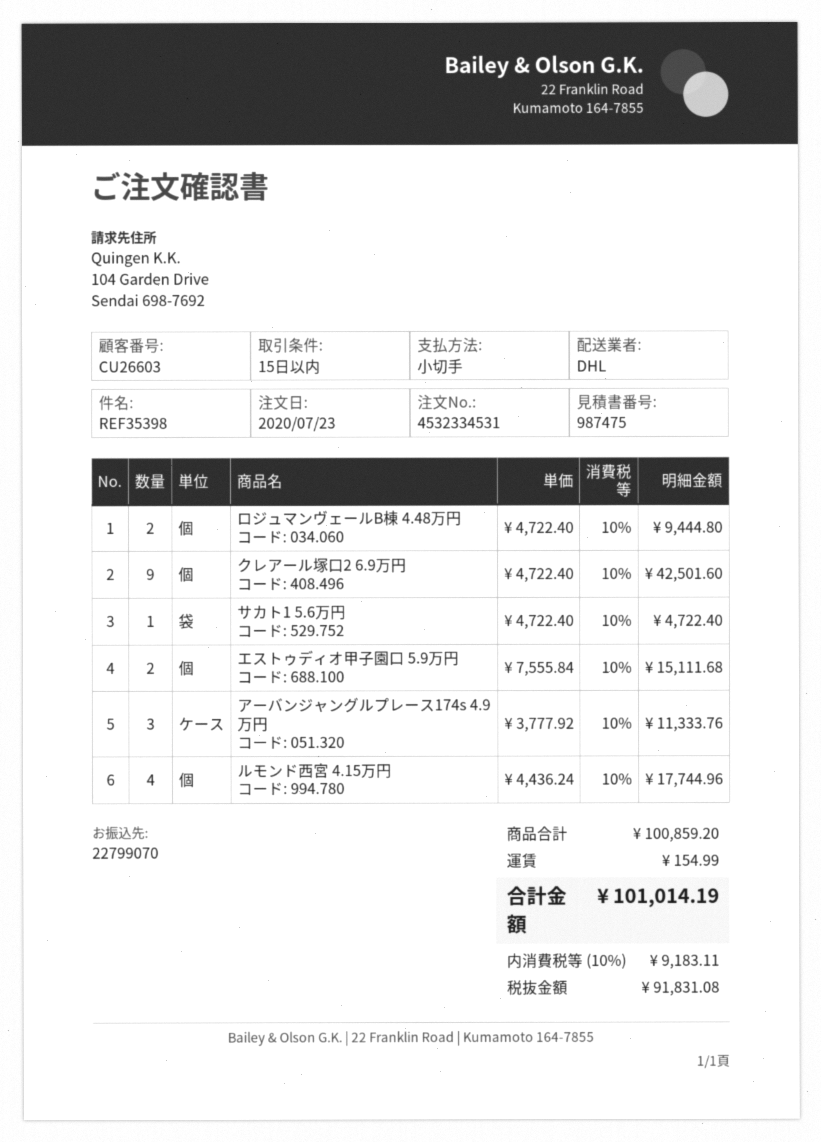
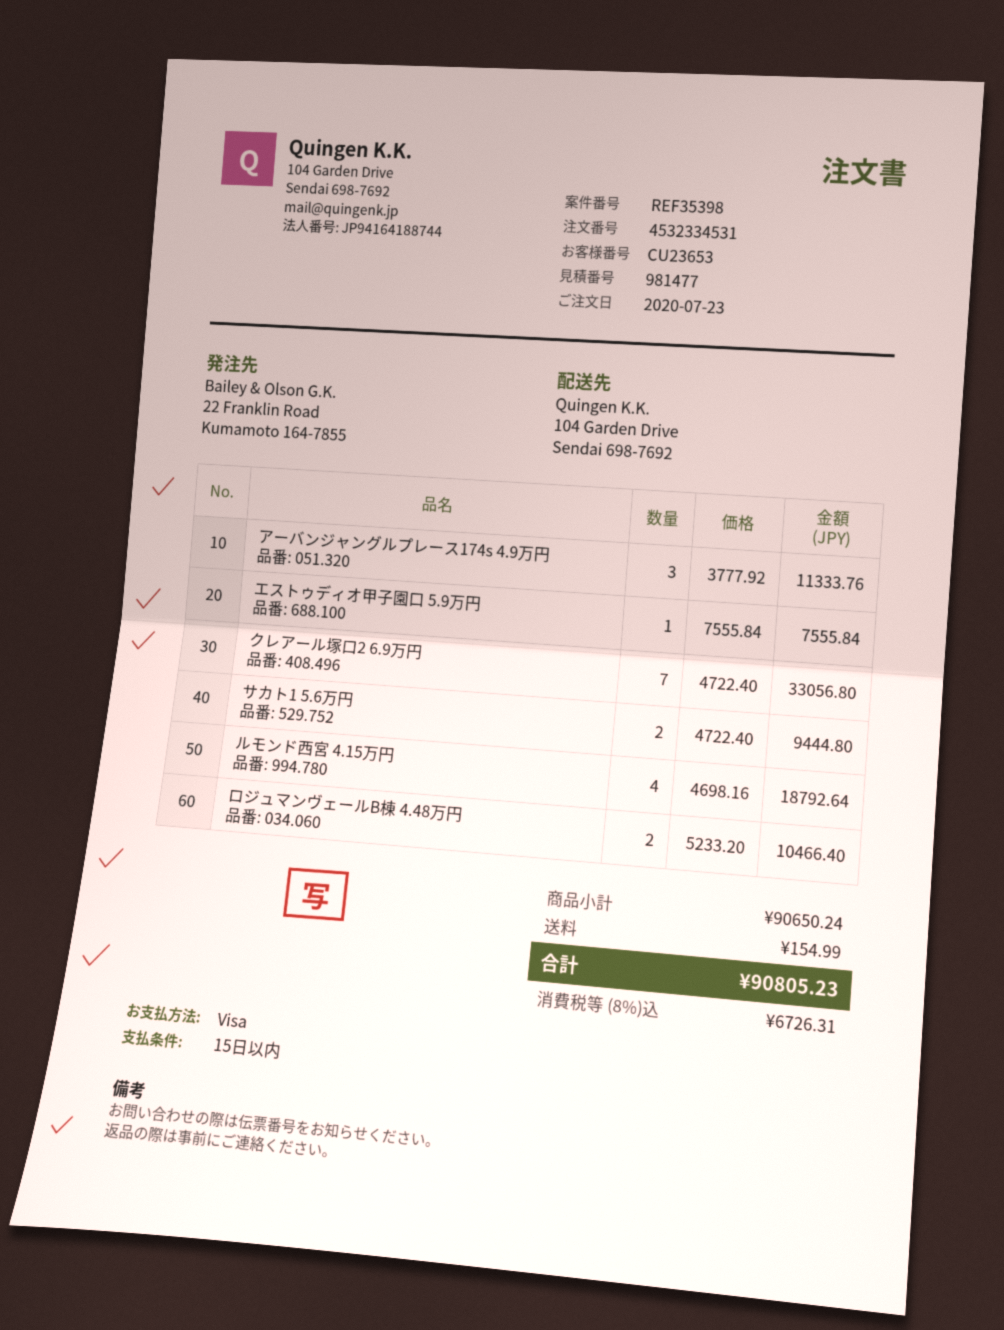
quote number: 987475 -> 981477
customer number: CU26603 -> CU23653
payment method: cheque -> Visa
ロジュマンヴェールB棟 4.48万円: 2 x 4722.40 = 9444.80 -> 2 x 5233.20 = 10466.40
クレアール塚口2 6.9万円: 9 x 4722.40 = 42501.60 -> 7 x 4722.40 = 33056.80
サカト1 5.6万円: 1 x 4722.40 = 4722.40 -> 2 x 4722.40 = 9444.80
エストゥディオ甲子園口 5.9万円: 2 x 7555.84 = 15111.68 -> 1 x 7555.84 = 7555.84
ルモンド西宮 4.15万円: 4 x 4436.24 = 17744.96 -> 4 x 4698.16 = 18792.64
subtotal: 100859.20 -> 90650.24
tax: 10% = 9183.11 -> 8% = 6726.31
total: 101014.19 -> 90805.23

